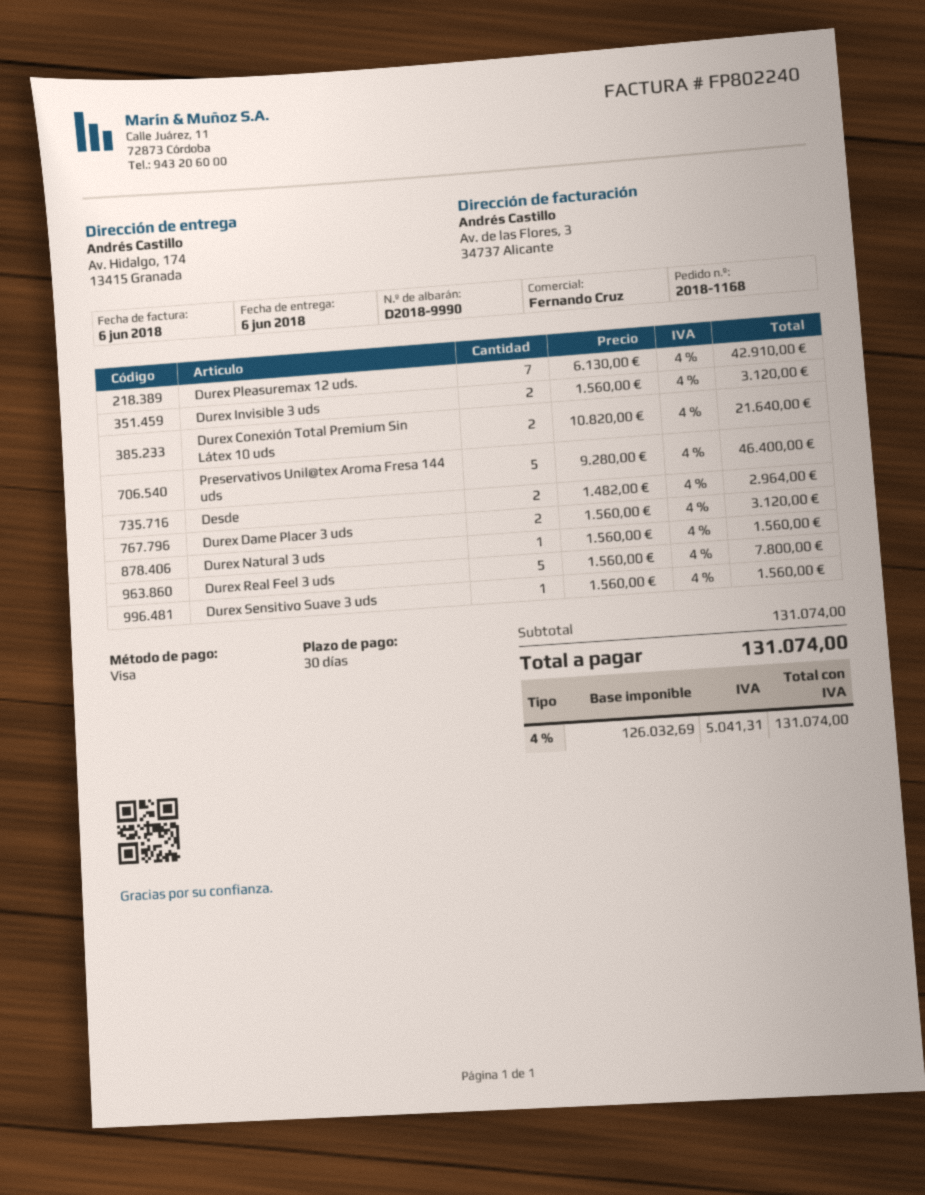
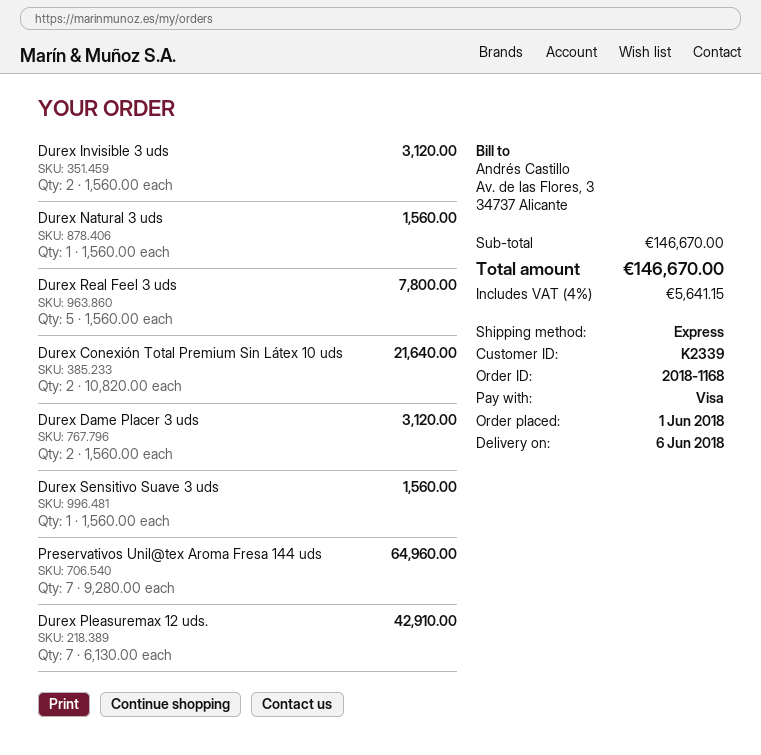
Preservativos Unil@tex Aroma Fresa 144 uds: 5 x 9280.00 = 46400.00 -> 7 x 9280.00 = 64960.00
Desde: 2 x 1482.00 = 2964.00 -> none
subtotal: 131074.00 -> 146670.00
tax: 4% = 5041.31 -> 4% = 5641.15
total: 131074.00 -> 146670.00

